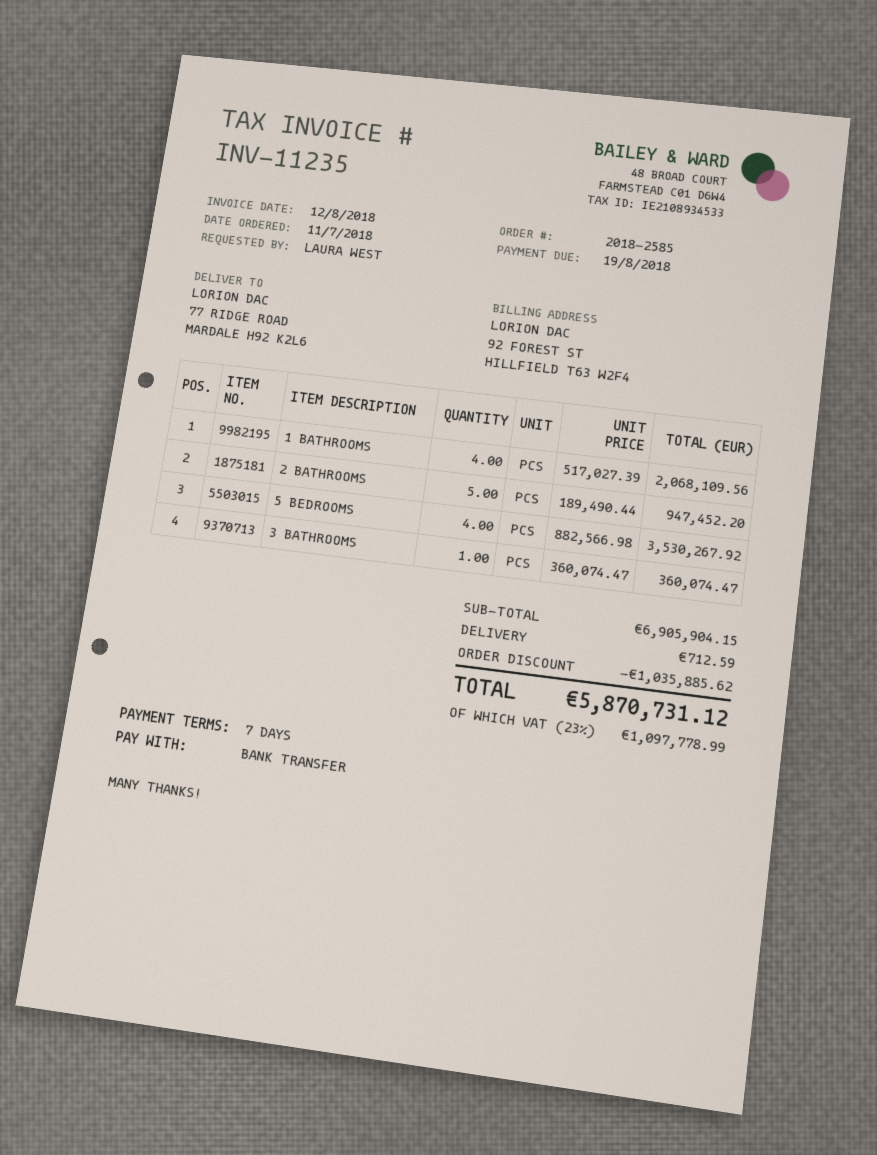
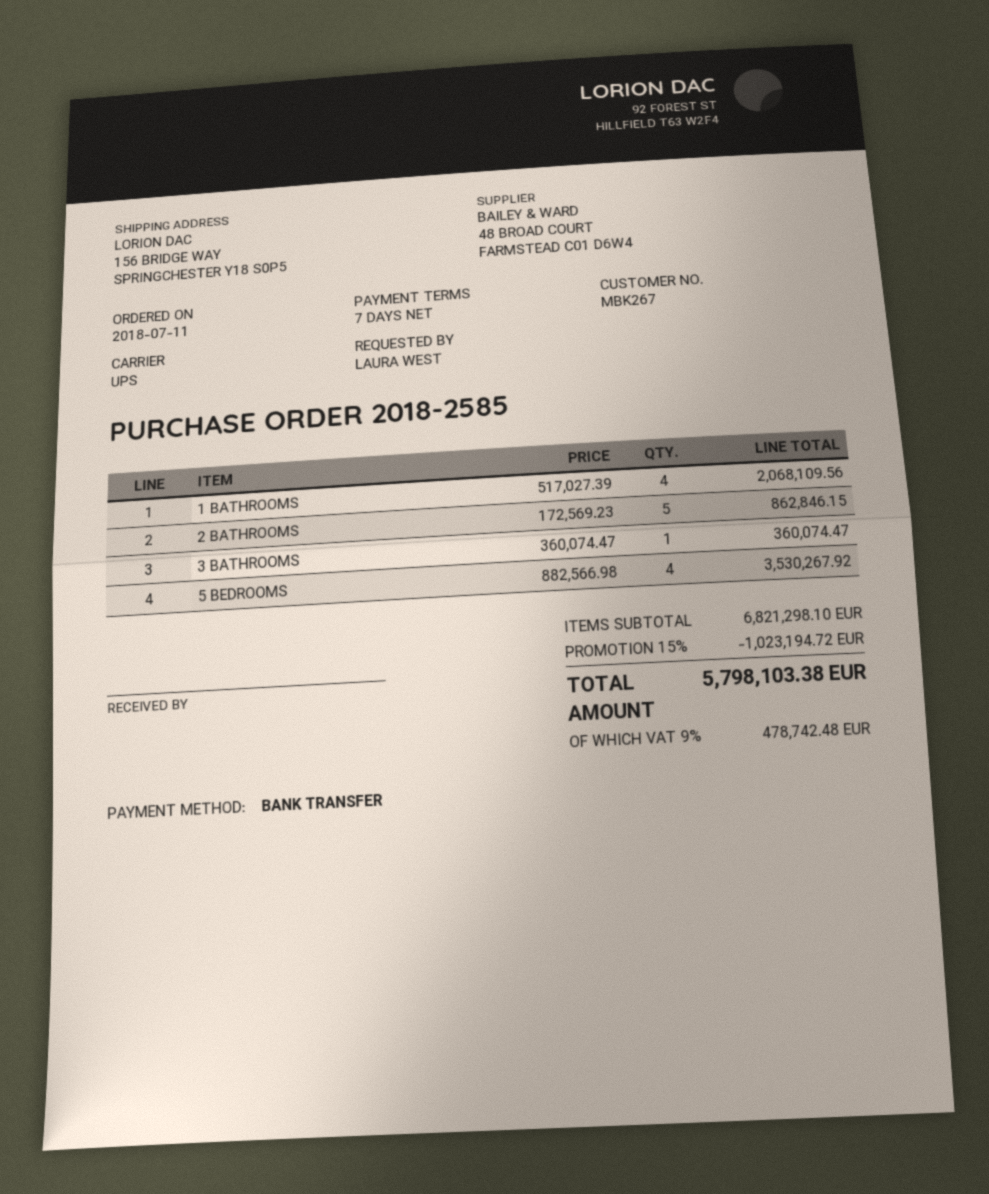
ship to: 77 RIDGE ROAD, MARDALE H92 K2L6 -> 156 BRIDGE WAY, SPRINGCHESTER Y18 S0P5
2 BATHROOMS: 5 x 189490.44 = 947452.20 -> 5 x 172569.23 = 862846.15
subtotal: 6905904.15 -> 6821298.10
discount: 1035885.62 -> 1023194.72
shipping: 712.59 -> none
tax: 23% = 1097778.99 -> 9% = 478742.48
total: 5870731.12 -> 5798103.38

